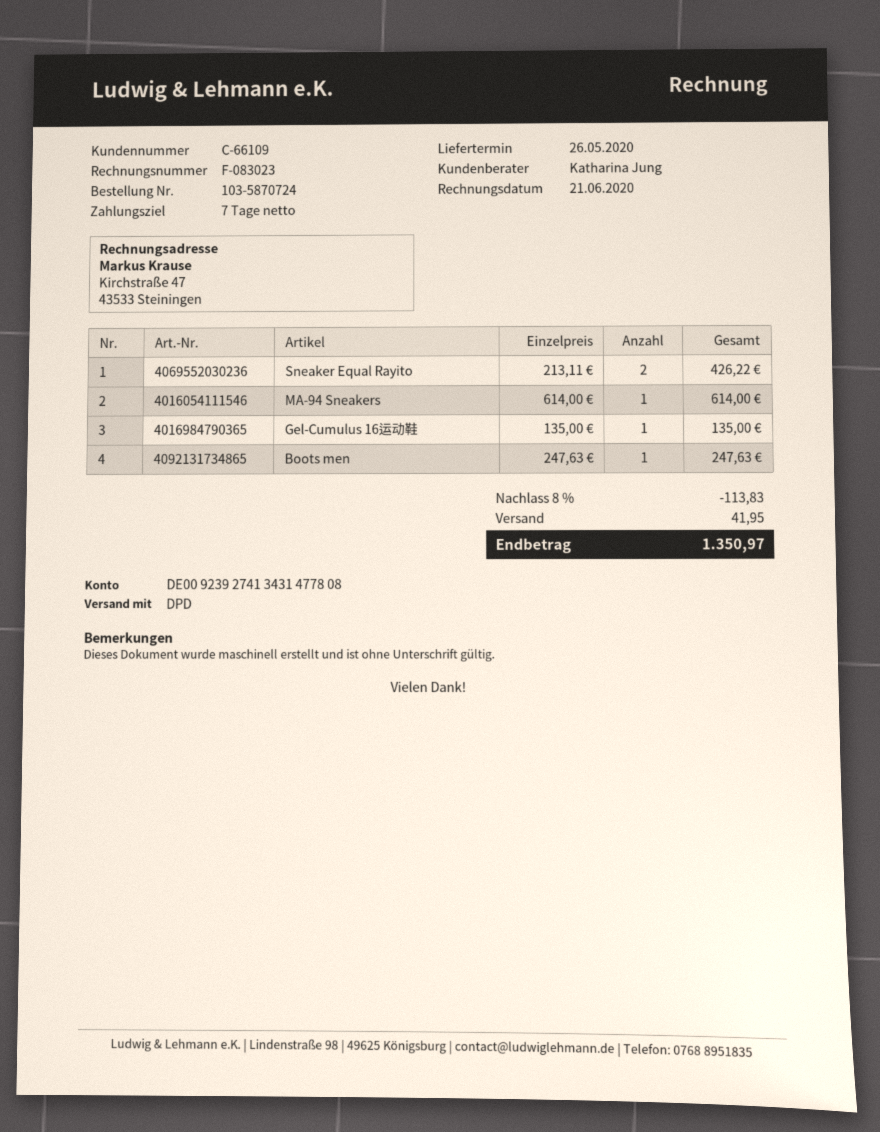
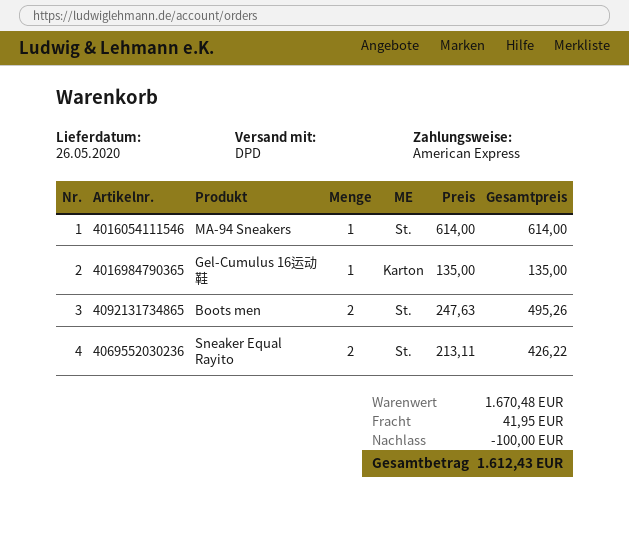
Boots men: 1 x 247.63 = 247.63 -> 2 x 247.63 = 495.26
discount: 113.83 -> 100.00
total: 1350.97 -> 1612.43

